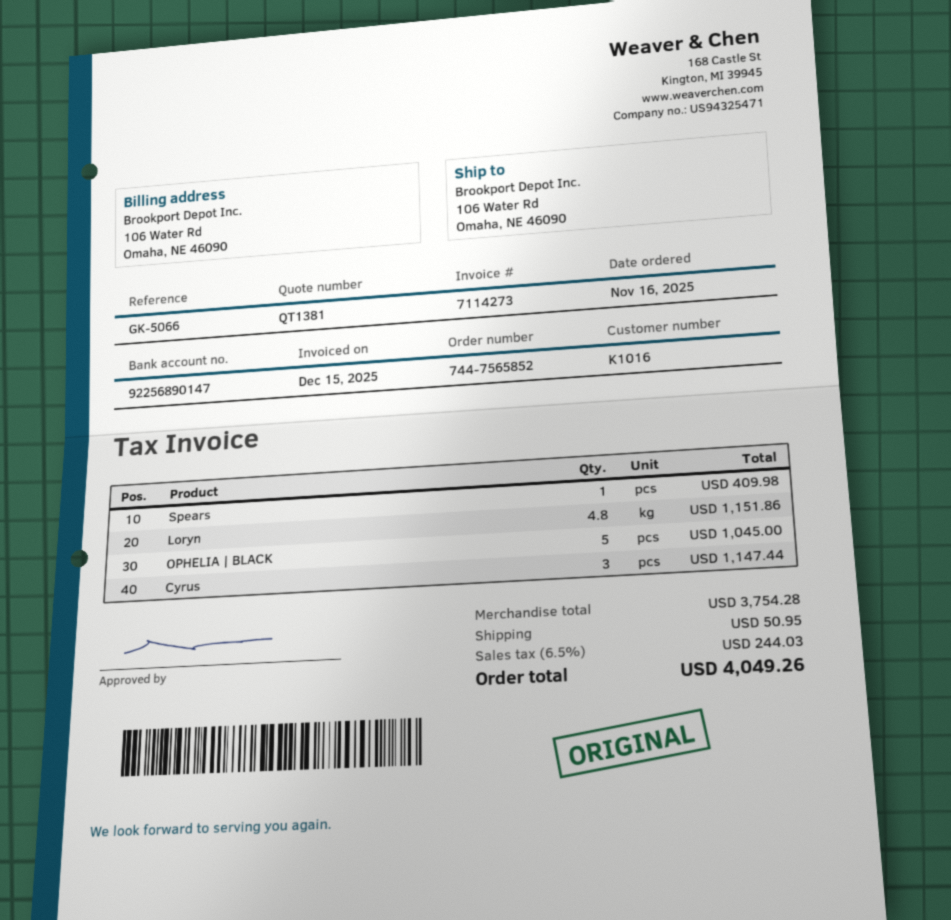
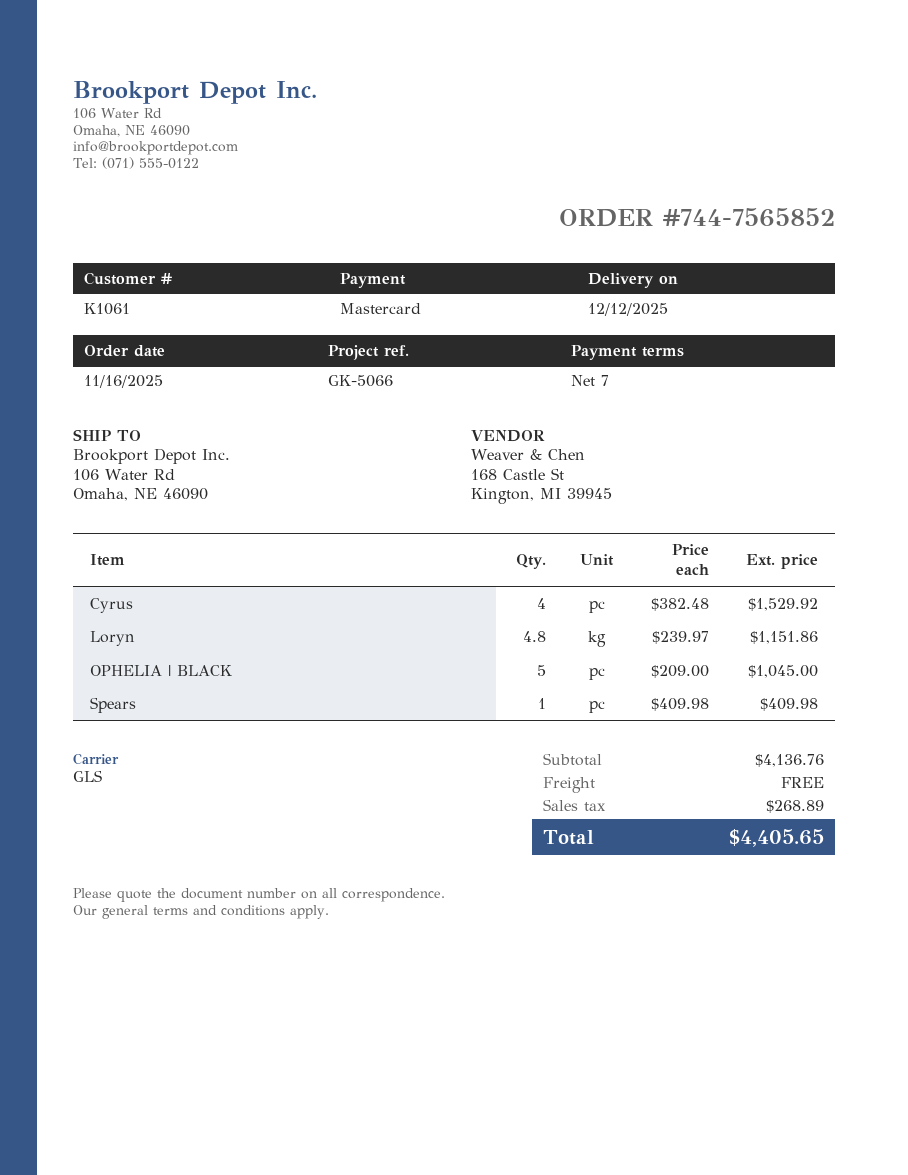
customer number: K1016 -> K1061
Cyrus: 3 for 1147.44 -> 4 for 1529.92
subtotal: 3754.28 -> 4136.76
shipping: 50.95 -> 0.00
tax: 244.03 -> 268.89
total: 4049.26 -> 4405.65

